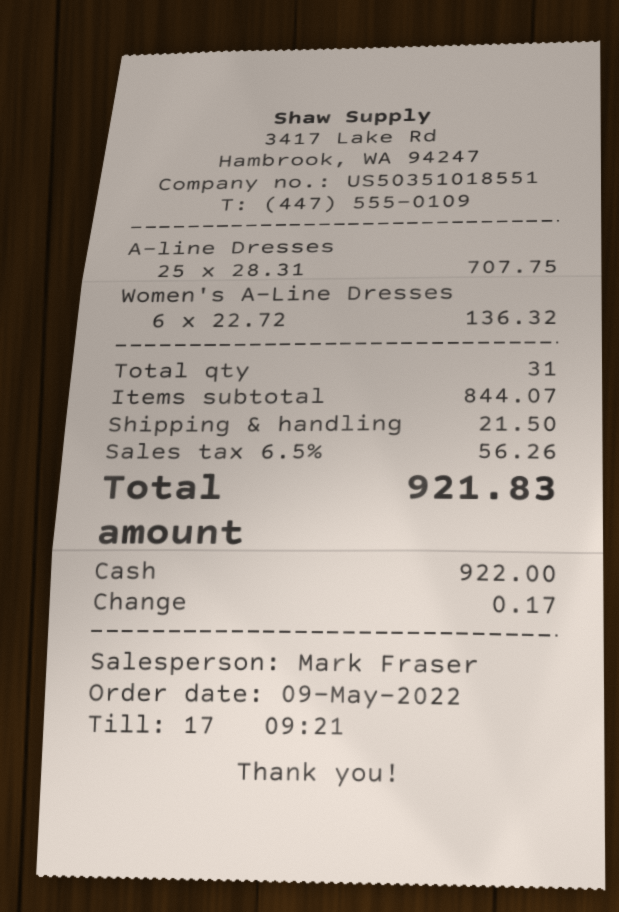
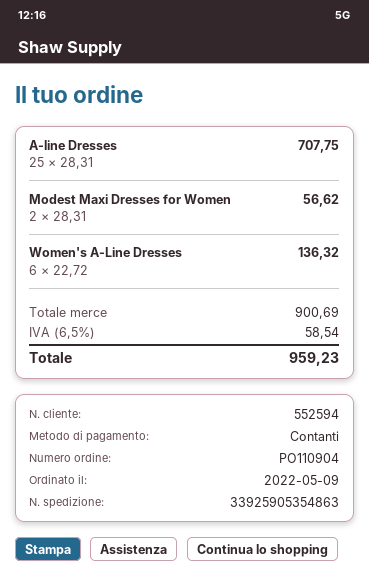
Modest Maxi Dresses for Women: none -> 2 x 28.31 = 56.62
subtotal: 844.07 -> 900.69
shipping: 21.50 -> none
tax: 6.5% = 56.26 -> 6.5% = 58.54
total: 921.83 -> 959.23

